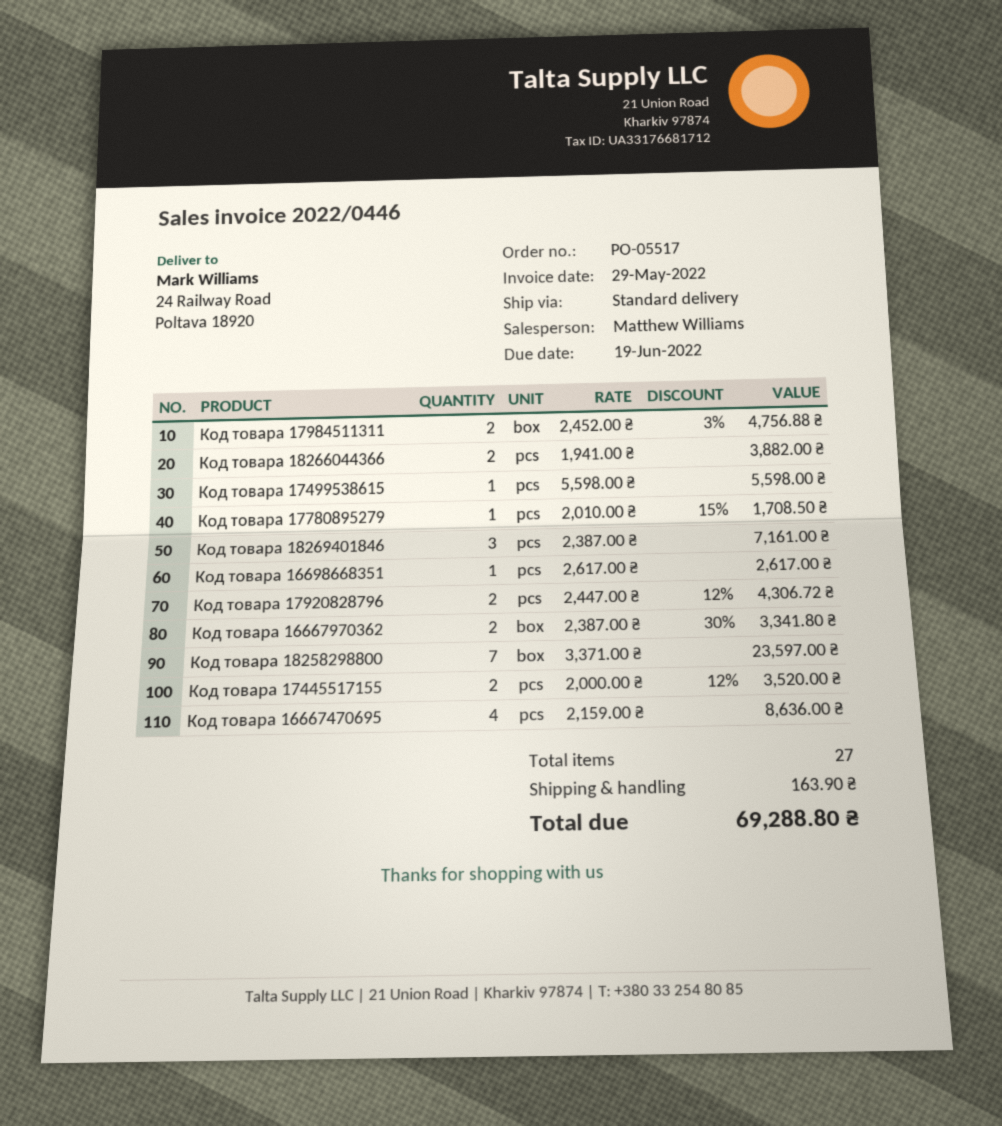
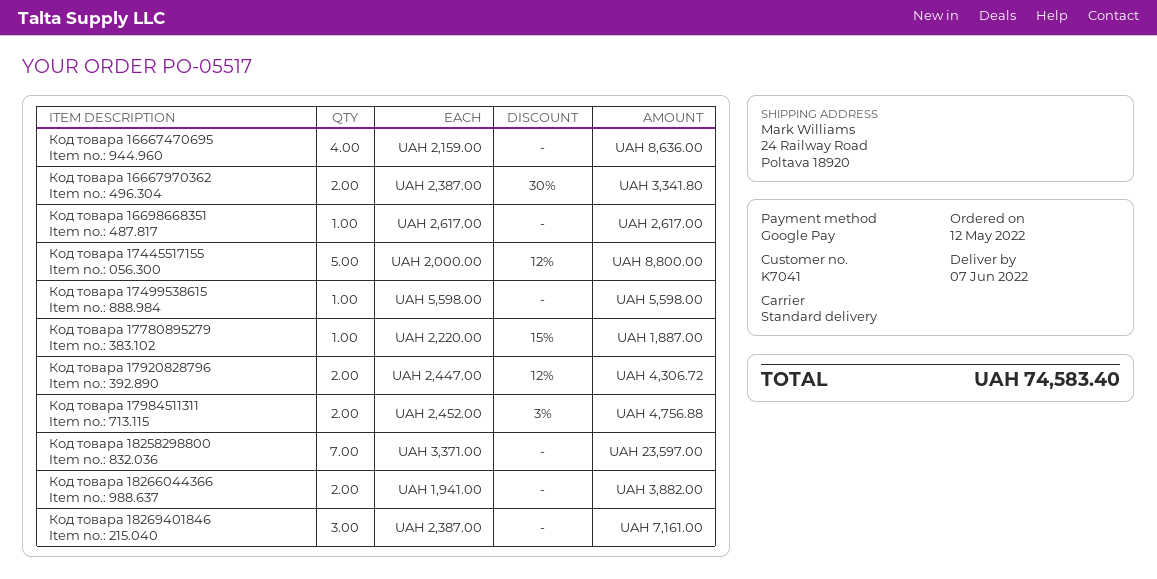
Код товара 17780895279: 1 x 2010.00 - 15% = 1708.50 -> 1 x 2220.00 - 15% = 1887.00
Код товара 17445517155: 2 x 2000.00 - 12% = 3520.00 -> 5 x 2000.00 - 12% = 8800.00
shipping: 163.90 -> none
total: 69288.80 -> 74583.40

